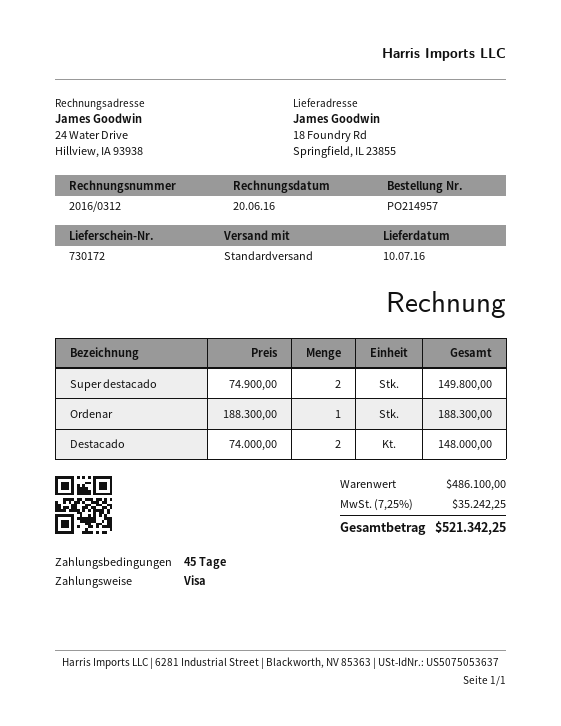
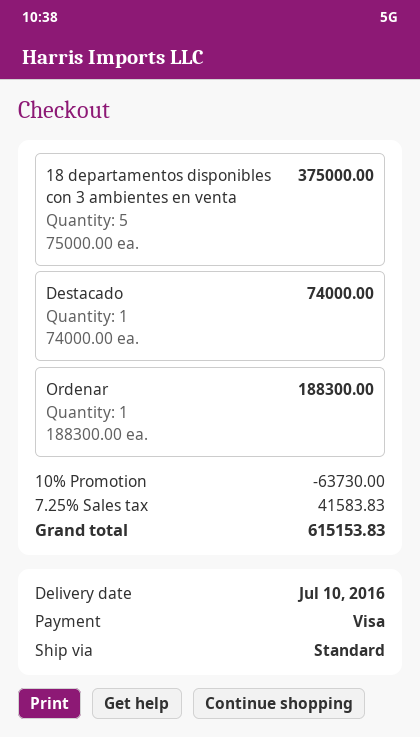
Super destacado: 2 x 74900.00 = 149800.00 -> none
Destacado: 2 x 74000.00 = 148000.00 -> 1 x 74000.00 = 74000.00
18 departamentos disponibles con 3 ambientes en venta: none -> 5 x 75000.00 = 375000.00
discount: none -> 10% = 63730.00
tax: 7.25% = 35242.25 -> 7.25% = 41583.83
total: 521342.25 -> 615153.83

